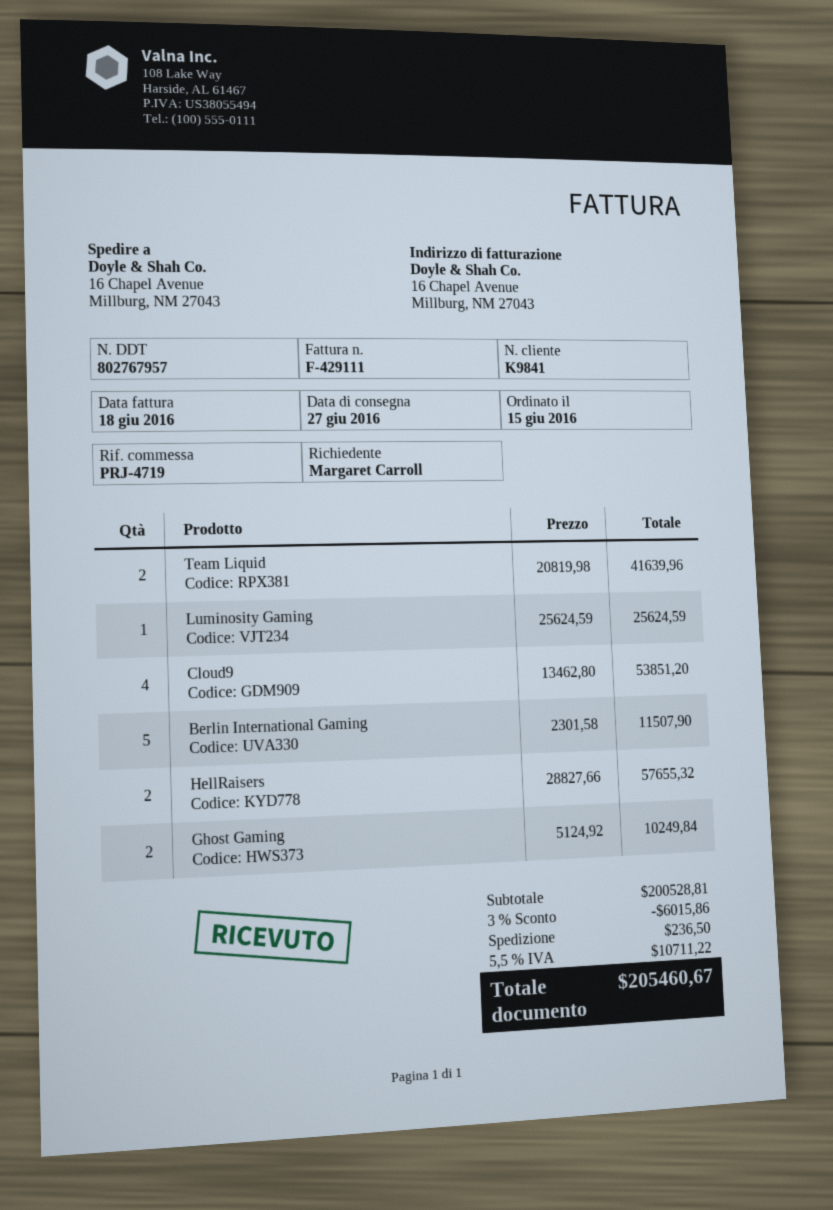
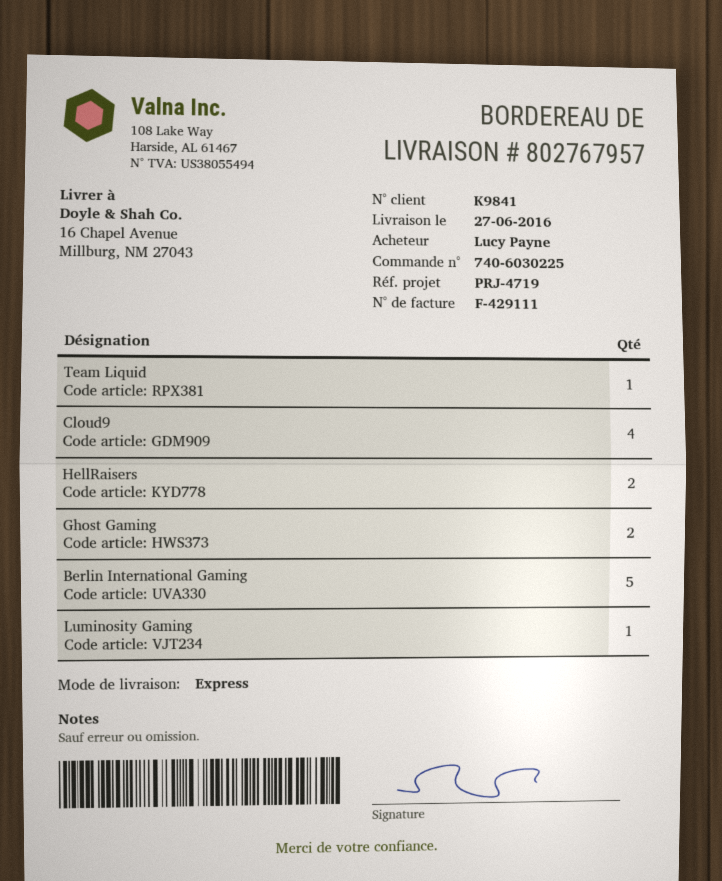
ordered by: Margaret Carroll -> Lucy Payne
Team Liquid: 2 -> 1

